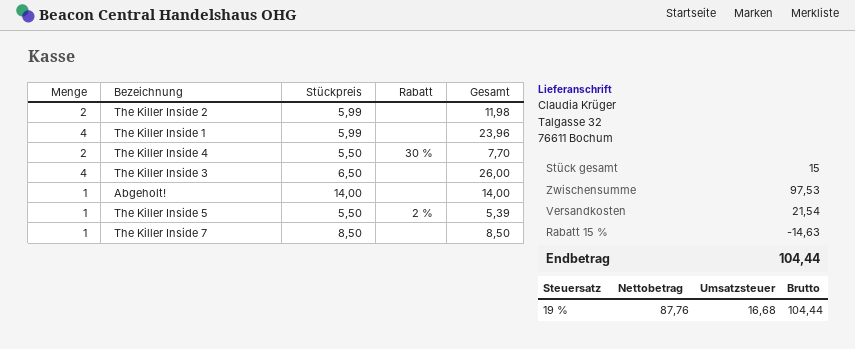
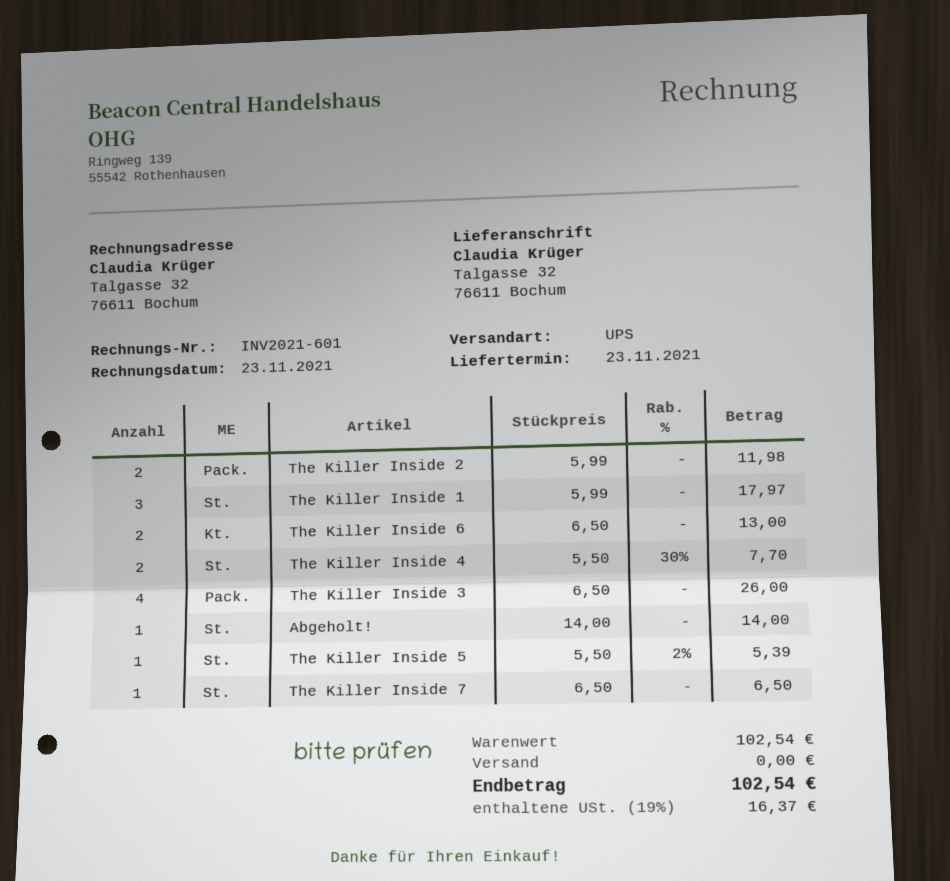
The Killer Inside 1: 4 x 5.99 = 23.96 -> 3 x 5.99 = 17.97
The Killer Inside 7: 1 x 8.50 = 8.50 -> 1 x 6.50 = 6.50
The Killer Inside 6: none -> 2 x 6.50 = 13.00
subtotal: 97.53 -> 102.54
discount: 15% = 14.63 -> none
shipping: 21.54 -> 0.00
tax: 19% = 16.68 -> 19% = 16.37
total: 104.44 -> 102.54

